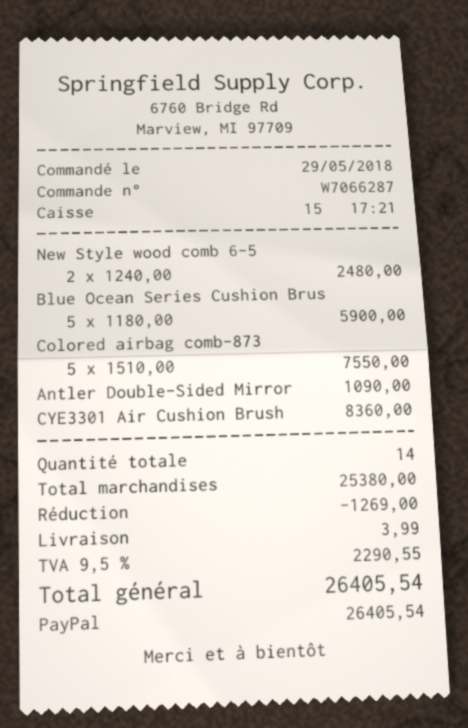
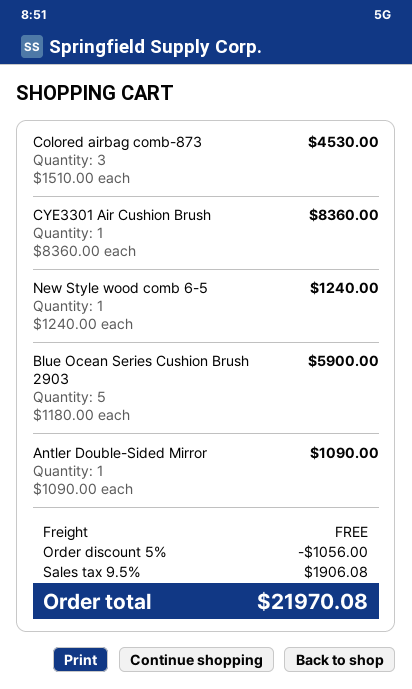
New Style wood comb 6-5: 2 x 1240.00 = 2480.00 -> 1 x 1240.00 = 1240.00
Colored airbag comb-873: 5 x 1510.00 = 7550.00 -> 3 x 1510.00 = 4530.00
discount: 1269.00 -> 1056.00
shipping: 3.99 -> 0.00
tax: 9.5% = 2290.55 -> 9.5% = 1906.08
total: 26405.54 -> 21970.08

